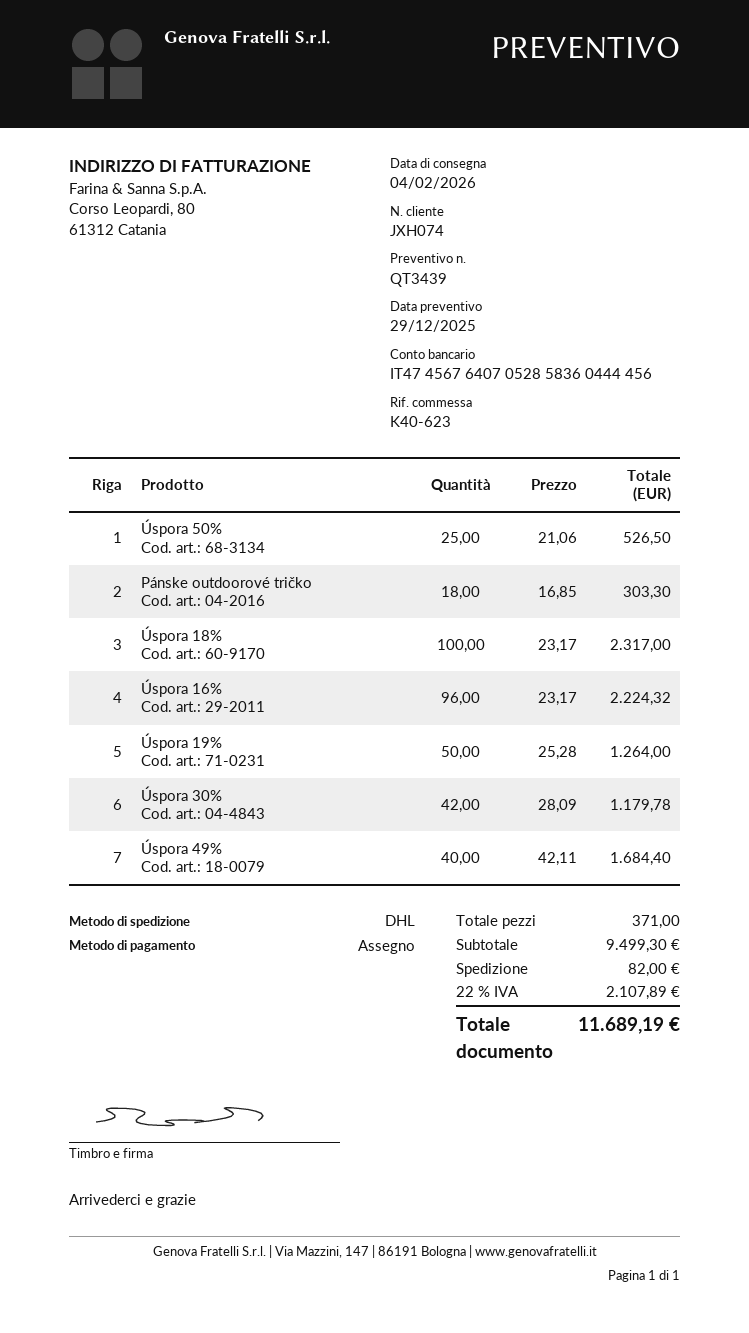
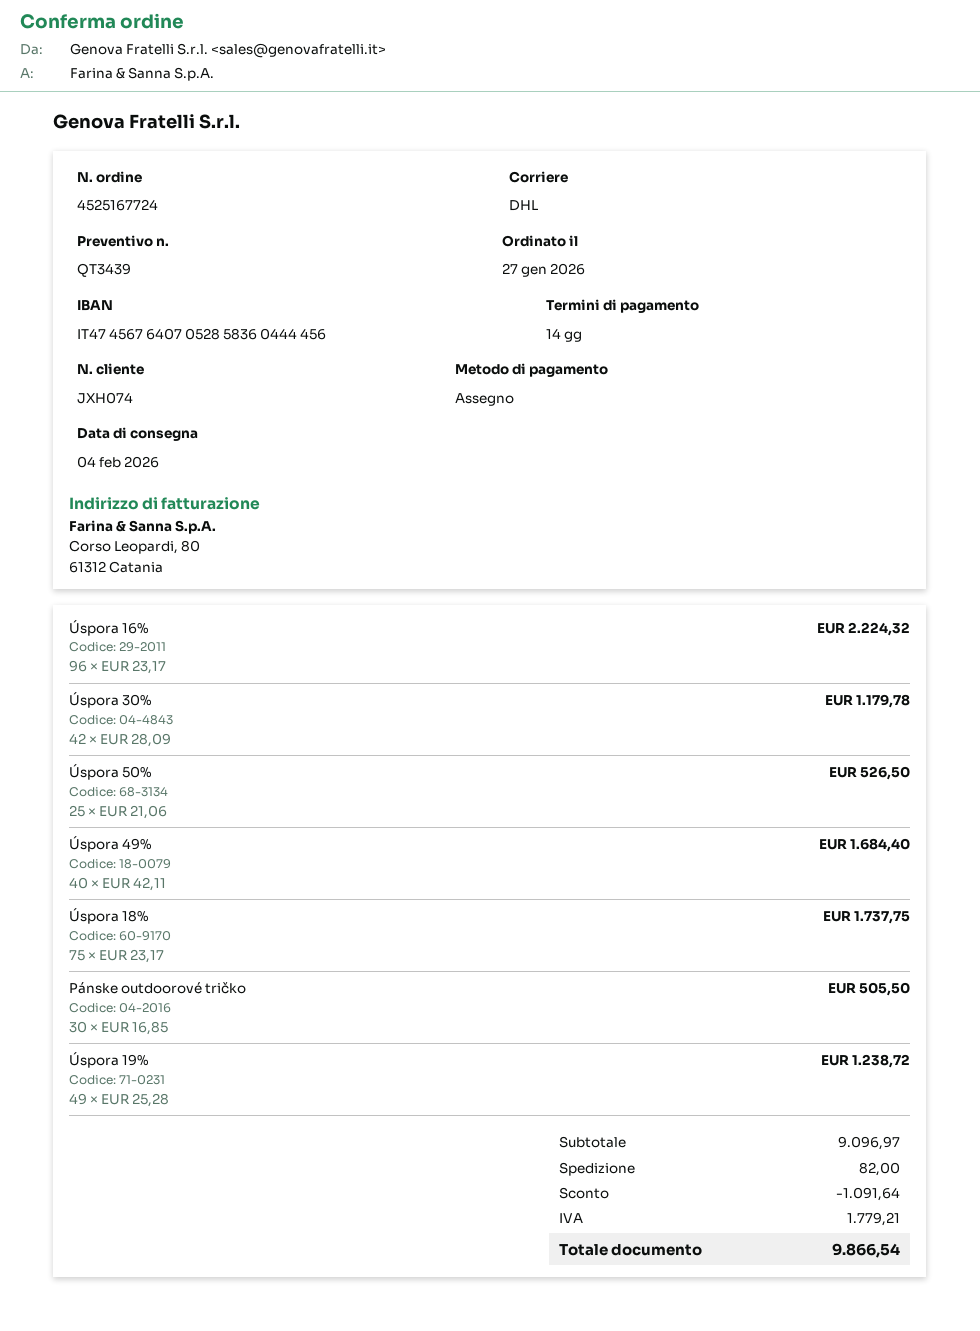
Pánske outdoorové tričko: 18 x 16.85 = 303.30 -> 30 x 16.85 = 505.50
Úspora 18%: 100 x 23.17 = 2317.00 -> 75 x 23.17 = 1737.75
Úspora 19%: 50 x 25.28 = 1264.00 -> 49 x 25.28 = 1238.72
subtotal: 9499.30 -> 9096.97
discount: none -> 1091.64
tax: 2107.89 -> 1779.21
total: 11689.19 -> 9866.54

